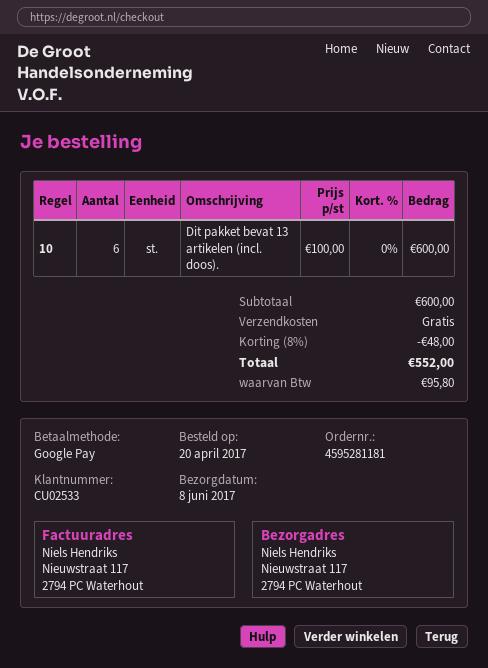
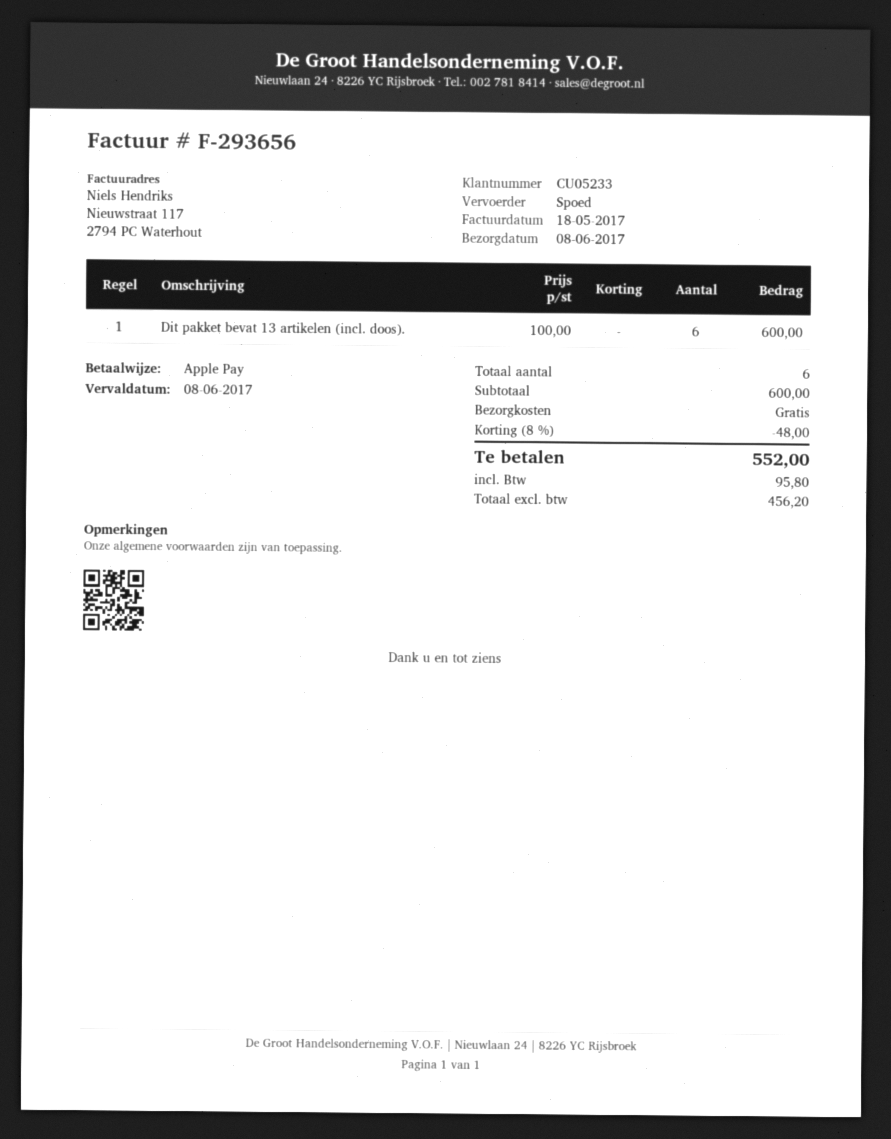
customer number: CU02533 -> CU05233
payment method: Google Pay -> Apple Pay

